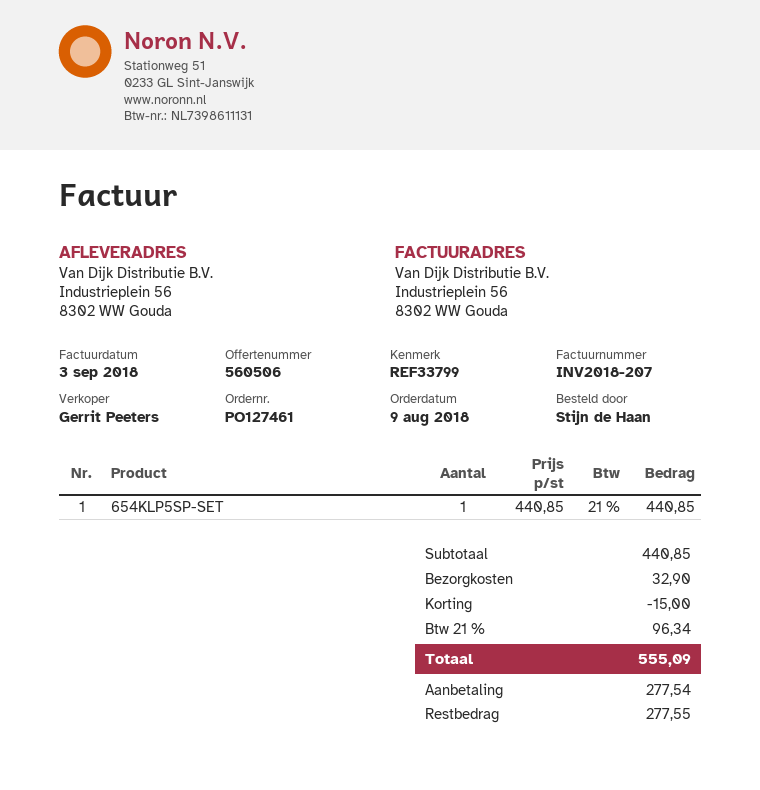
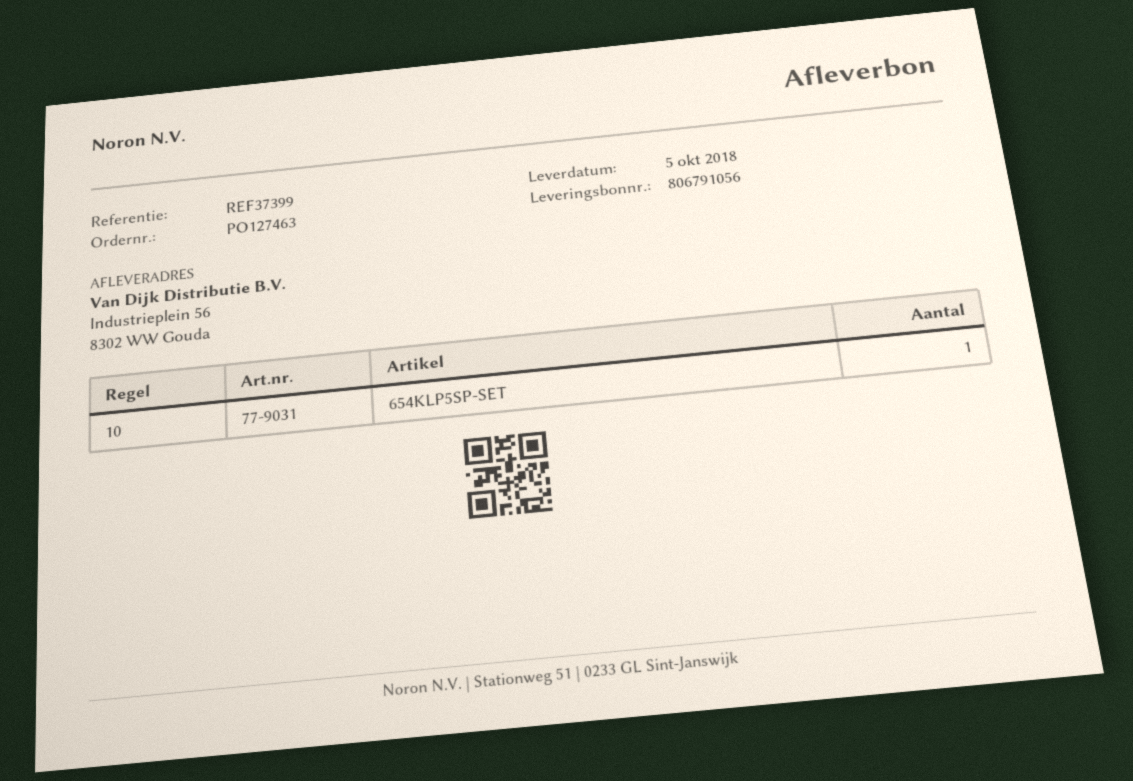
order number: PO127461 -> PO127463
reference: REF33799 -> REF37399

